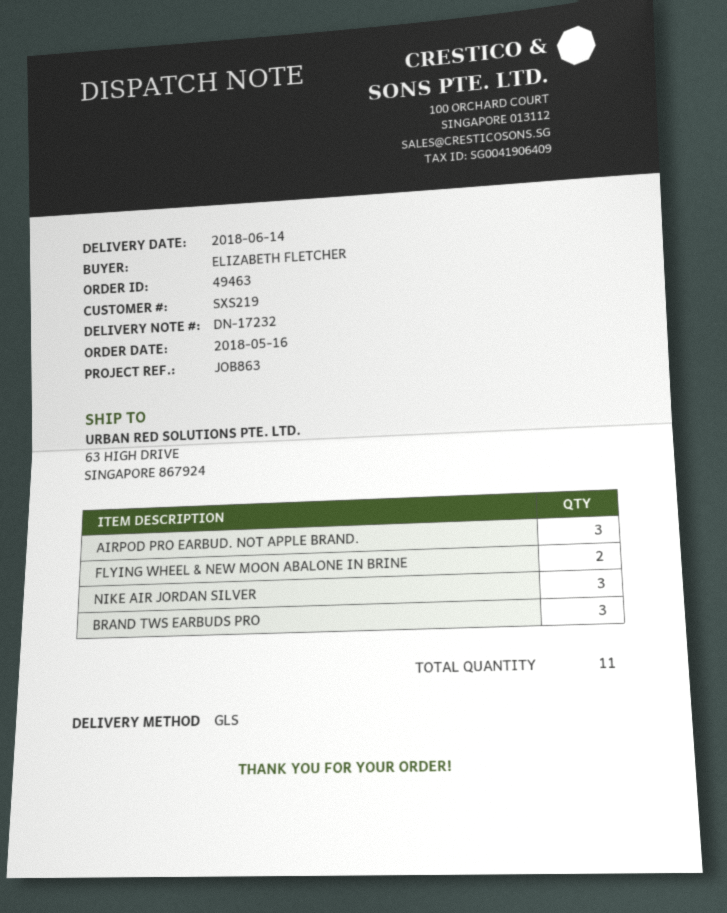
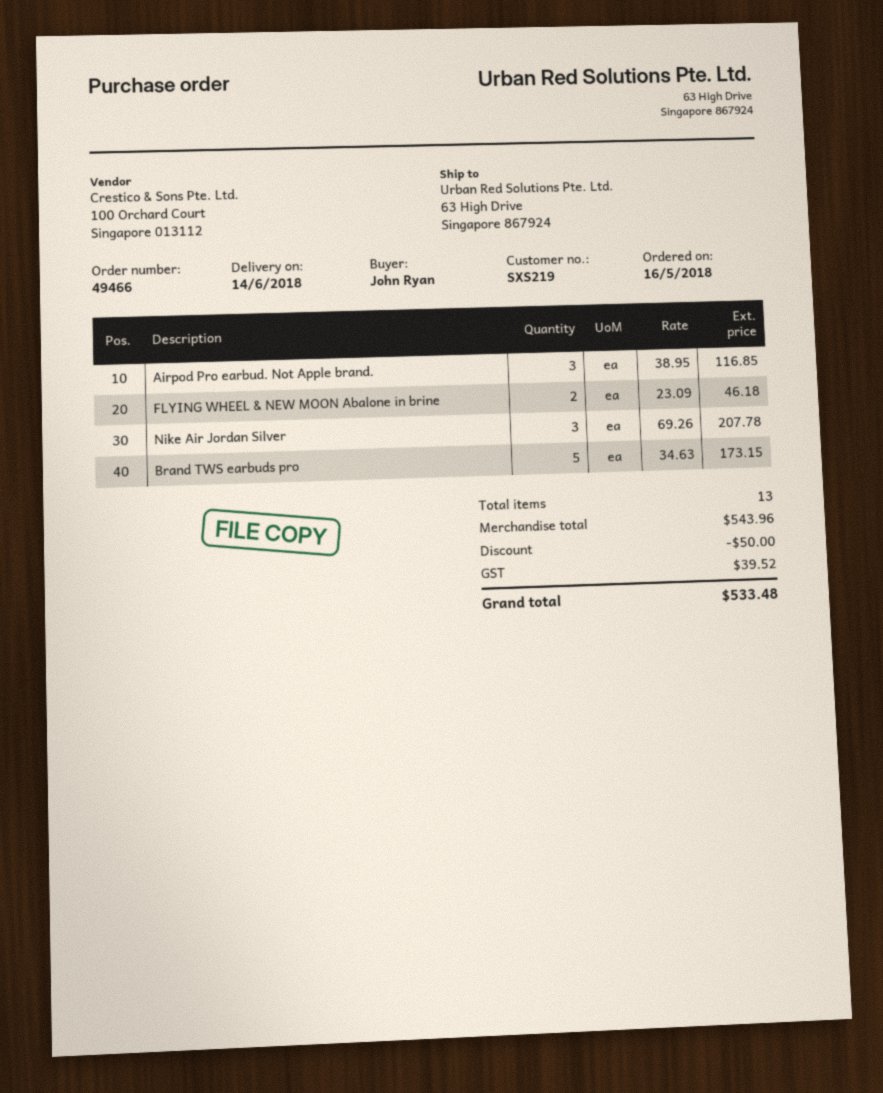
order number: 49463 -> 49466
ordered by: ELIZABETH FLETCHER -> John Ryan
BRAND TWS EARBUDS PRO: 3 -> 5
total quantity: 11 -> 13

